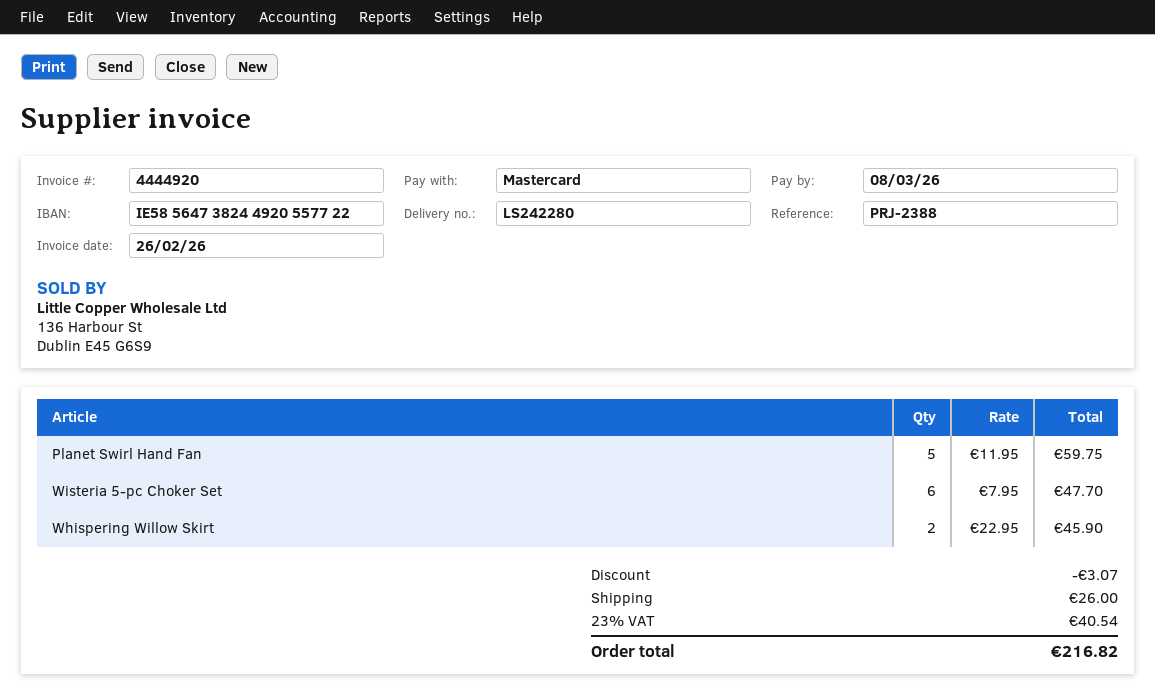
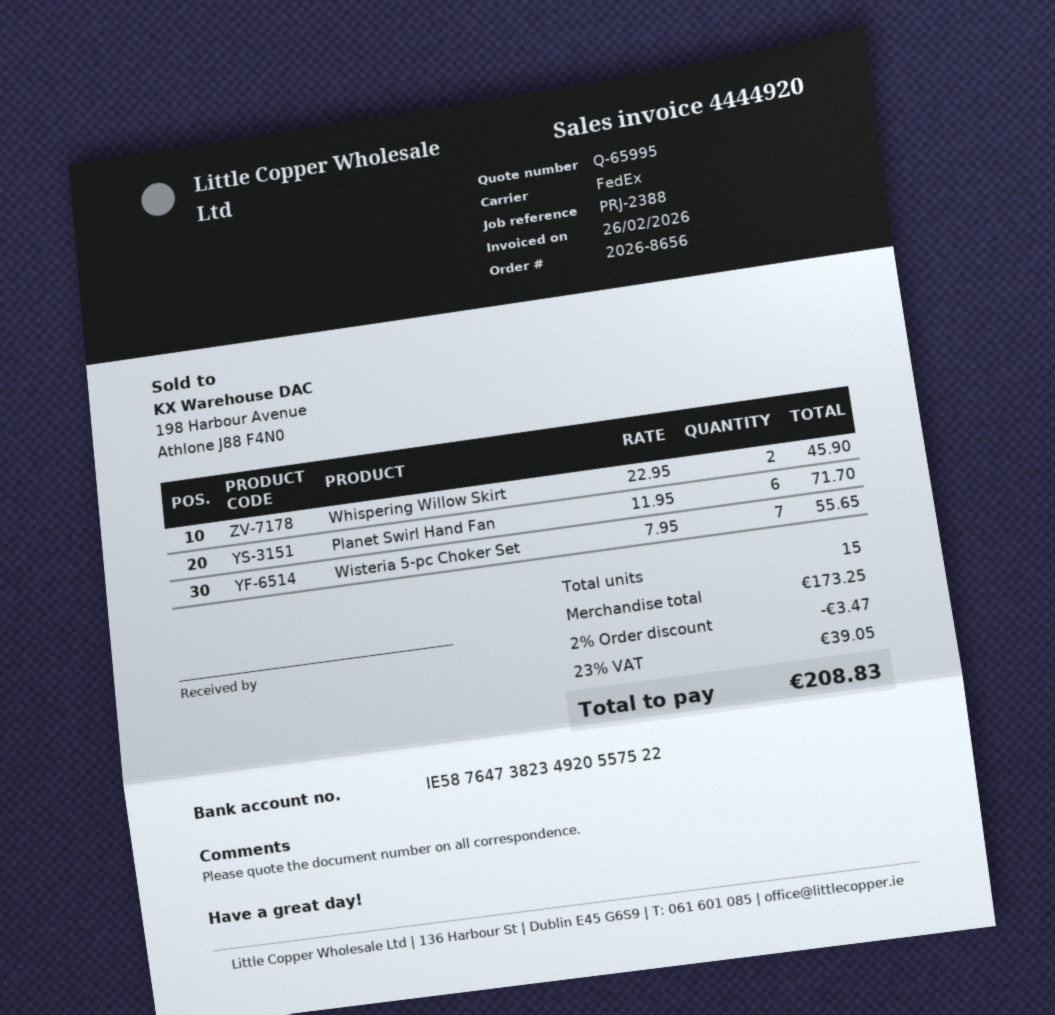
bank account: IE58564738244920557722 -> IE58764738234920557522
Planet Swirl Hand Fan: 5 x 11.95 = 59.75 -> 6 x 11.95 = 71.70
Wisteria 5-pc Choker Set: 6 x 7.95 = 47.70 -> 7 x 7.95 = 55.65
discount: 3.07 -> 3.47
shipping: 26.00 -> none
tax: 23% = 40.54 -> 23% = 39.05
total: 216.82 -> 208.83

